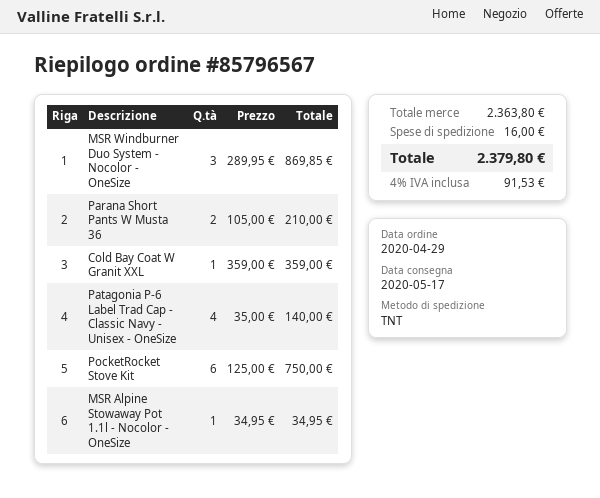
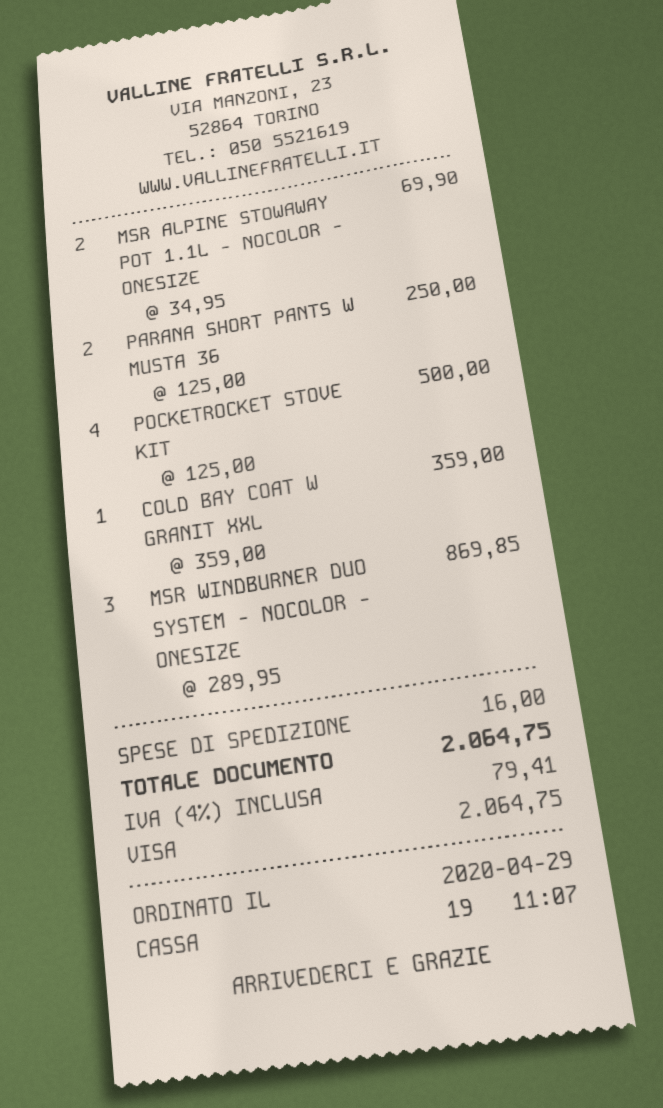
Parana Short Pants W Musta 36: 2 x 105.00 = 210.00 -> 2 x 125.00 = 250.00
Patagonia P-6 Label Trad Cap - Classic Navy - Unisex - OneSize: 4 x 35.00 = 140.00 -> none
PocketRocket Stove Kit: 6 x 125.00 = 750.00 -> 4 x 125.00 = 500.00
MSR Alpine Stowaway Pot 1.1l - Nocolor - OneSize: 1 x 34.95 = 34.95 -> 2 x 34.95 = 69.90
tax: 4% = 91.53 -> 4% = 79.41
total: 2379.80 -> 2064.75

